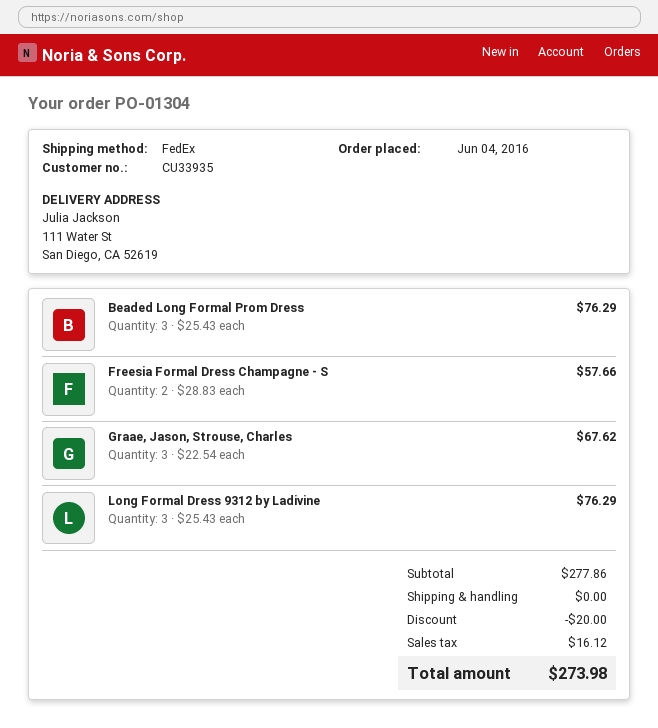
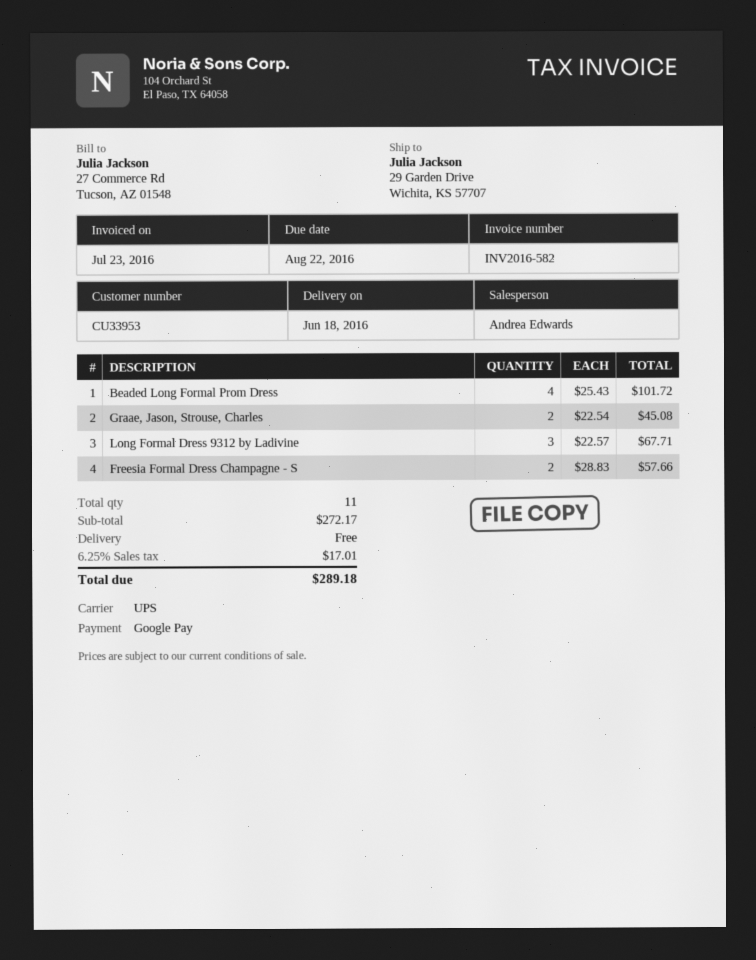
customer number: CU33935 -> CU33953
shipping method: FedEx -> UPS
ship to: 111 Water St, San Diego, CA 52619 -> 29 Garden Drive, Wichita, KS 57707
Beaded Long Formal Prom Dress: 3 x 25.43 = 76.29 -> 4 x 25.43 = 101.72
Graae, Jason, Strouse, Charles: 3 x 22.54 = 67.62 -> 2 x 22.54 = 45.08
Long Formal Dress 9312 by Ladivine: 3 x 25.43 = 76.29 -> 3 x 22.57 = 67.71
subtotal: 277.86 -> 272.17
discount: 20.00 -> none
tax: 16.12 -> 17.01
total: 273.98 -> 289.18

